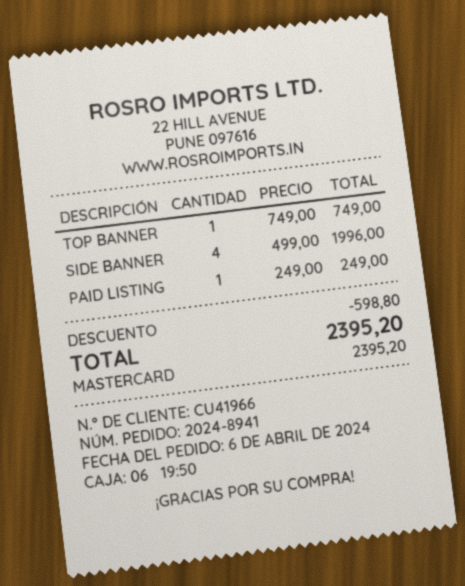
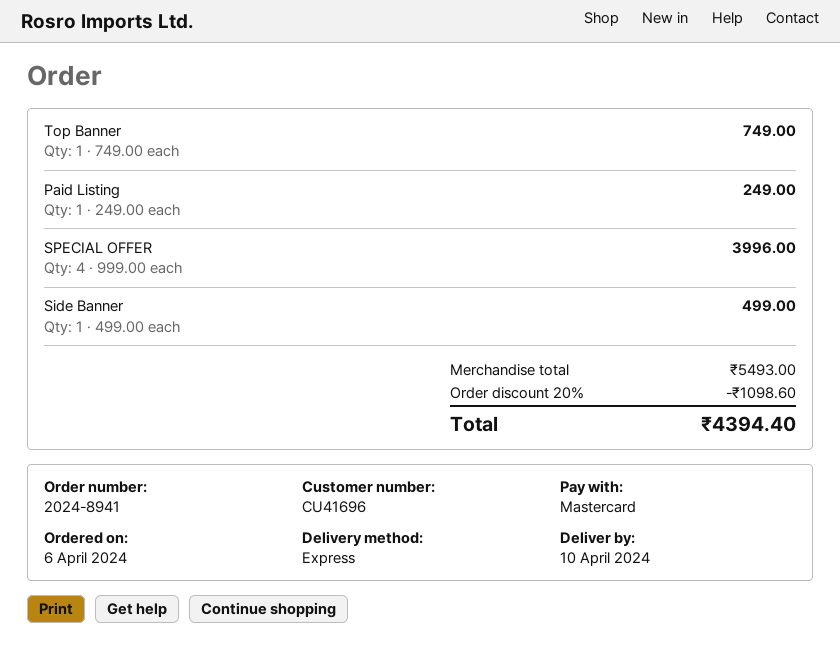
customer number: CU41966 -> CU41696
SIDE BANNER: 4 x 499.00 = 1996.00 -> 1 x 499.00 = 499.00
SPECIAL OFFER: none -> 4 x 999.00 = 3996.00
discount: 598.80 -> 1098.60
total: 2395.20 -> 4394.40

